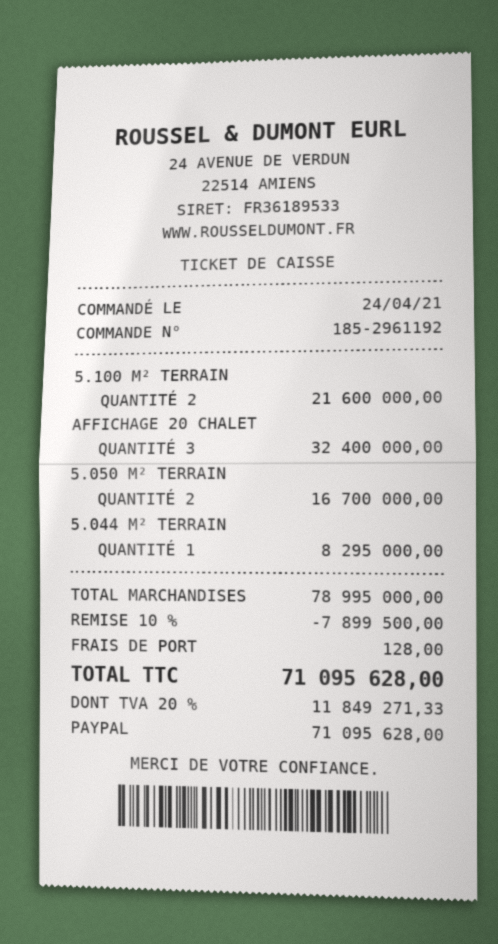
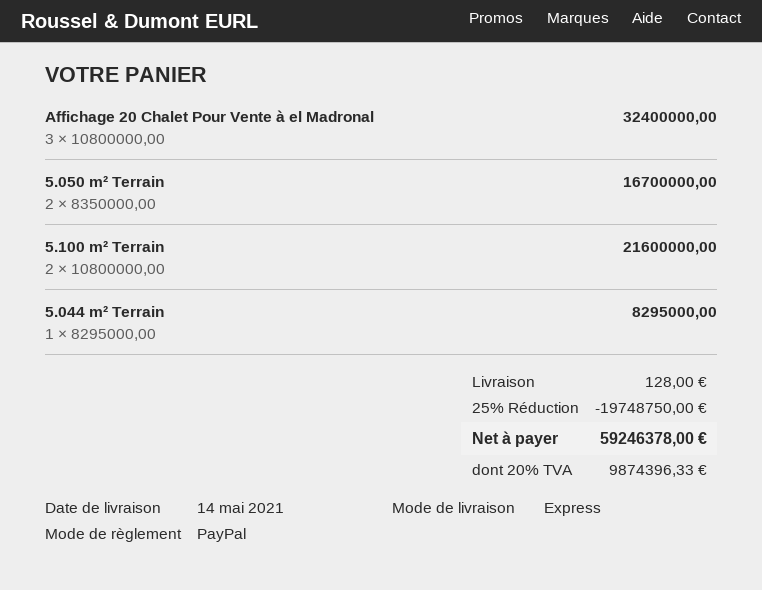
discount: 10% = 7899500.00 -> 25% = 19748750.00
tax: 20% = 11849271.33 -> 20% = 9874396.33
total: 71095628.00 -> 59246378.00

